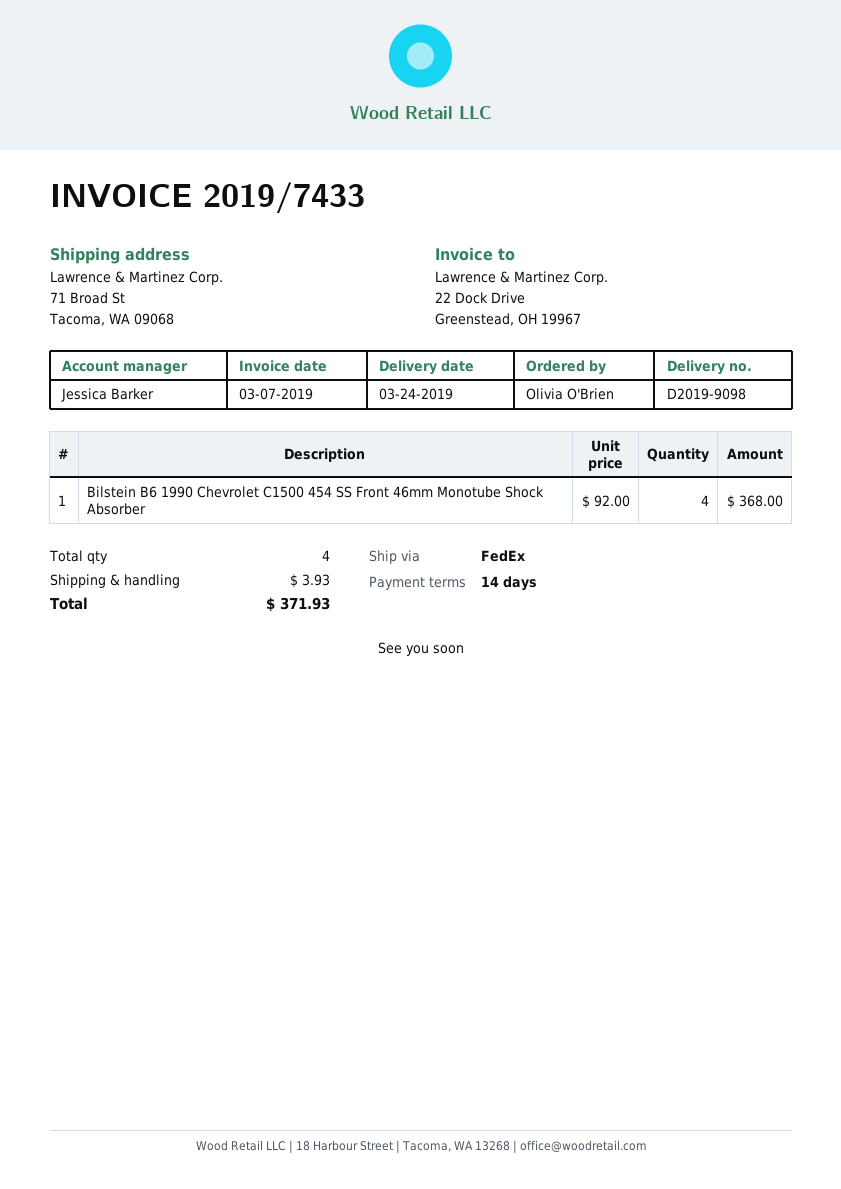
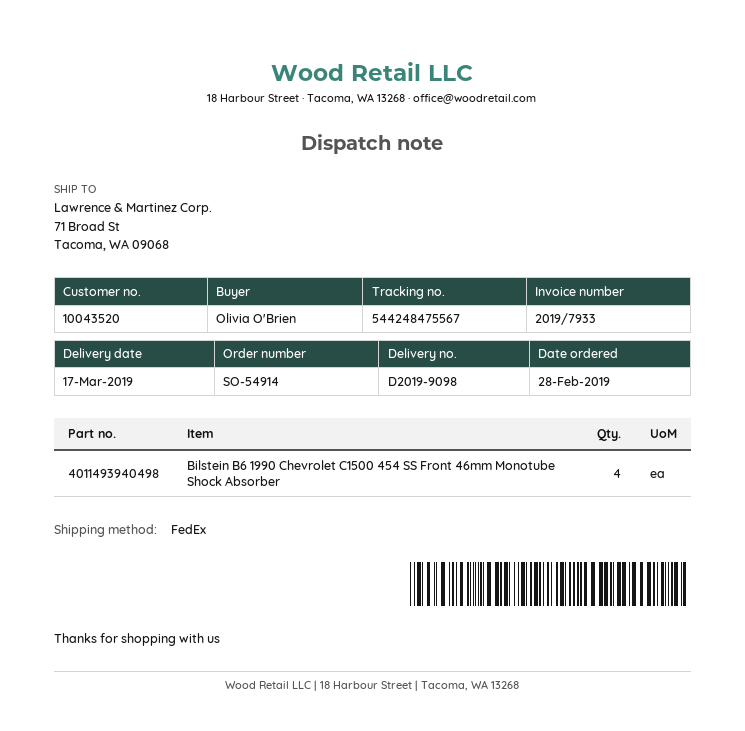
delivery date: 2019-03-24 -> 2019-03-17
invoice number: 2019/7433 -> 2019/7933

